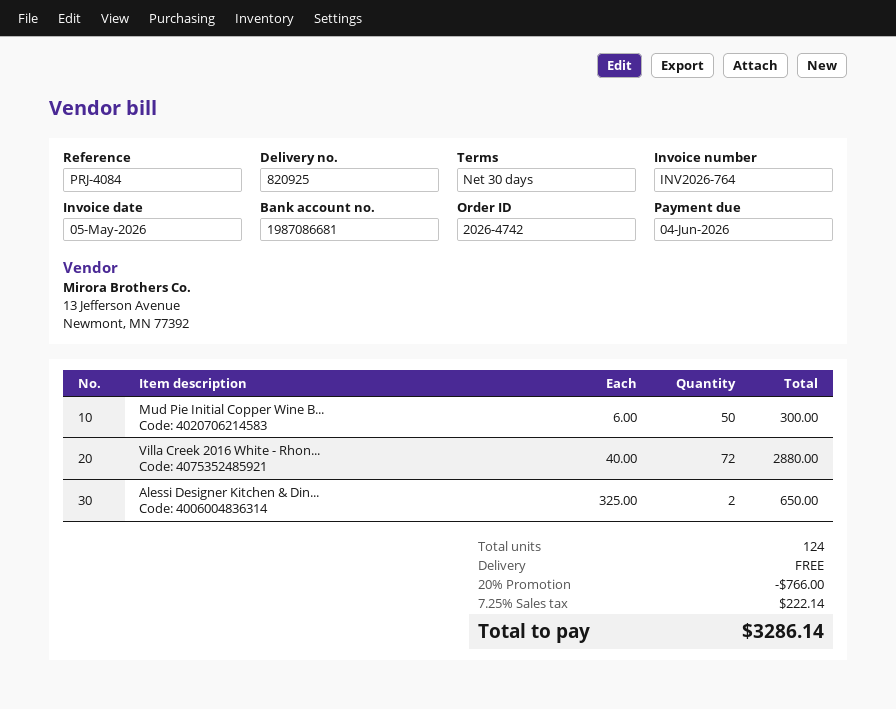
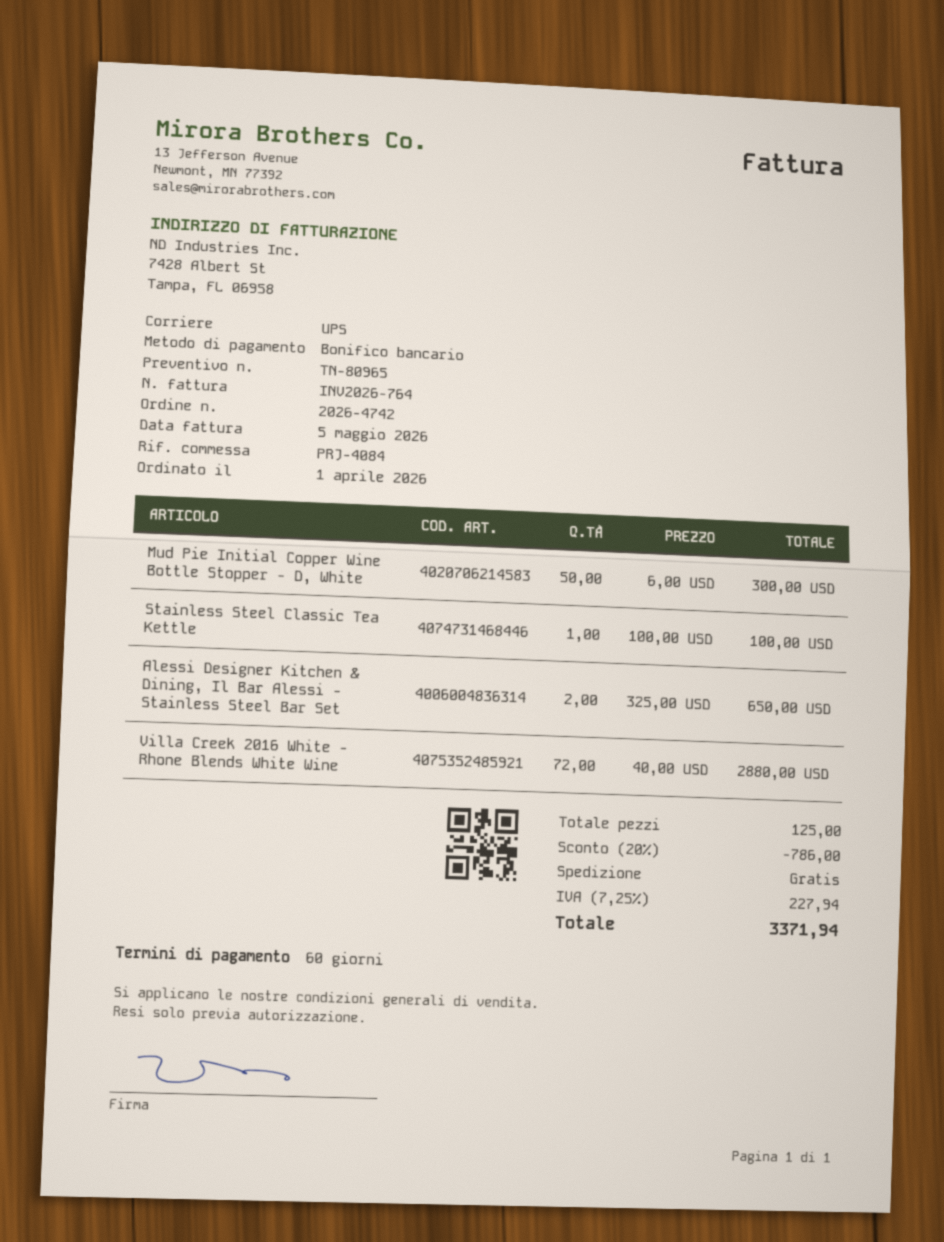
payment terms: 30 days -> 60 days
Stainless Steel Classic Tea Kettle: none -> 1 x 100.00 = 100.00
total quantity: 124 -> 125
discount: 20% = 766.00 -> 20% = 786.00
tax: 7.25% = 222.14 -> 7.25% = 227.94
total: 3286.14 -> 3371.94

